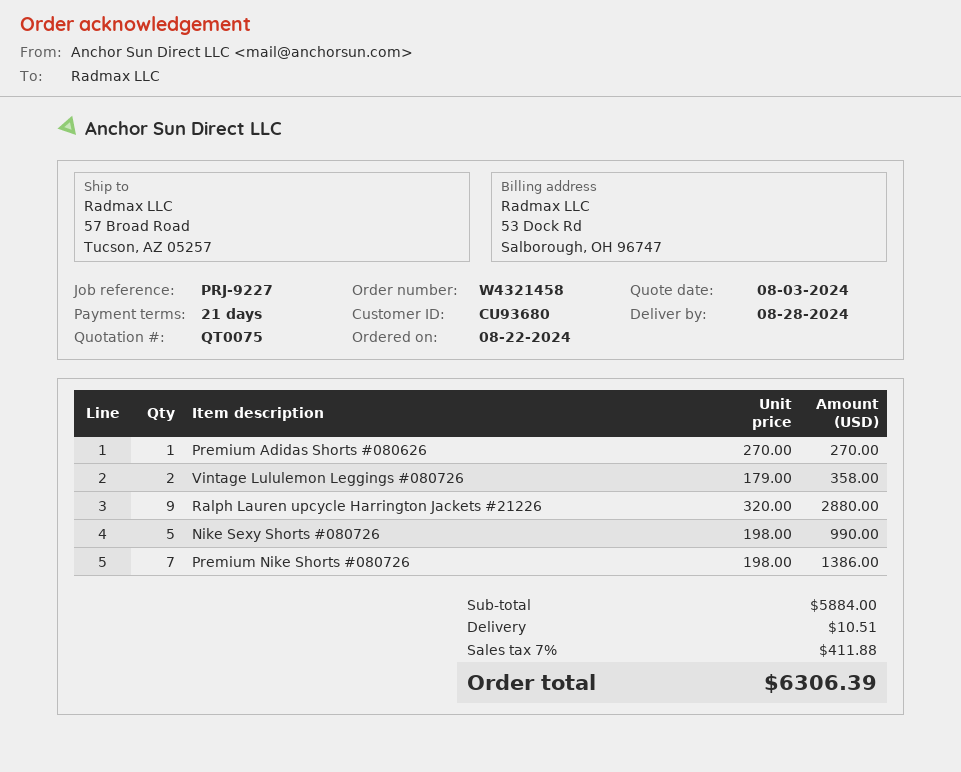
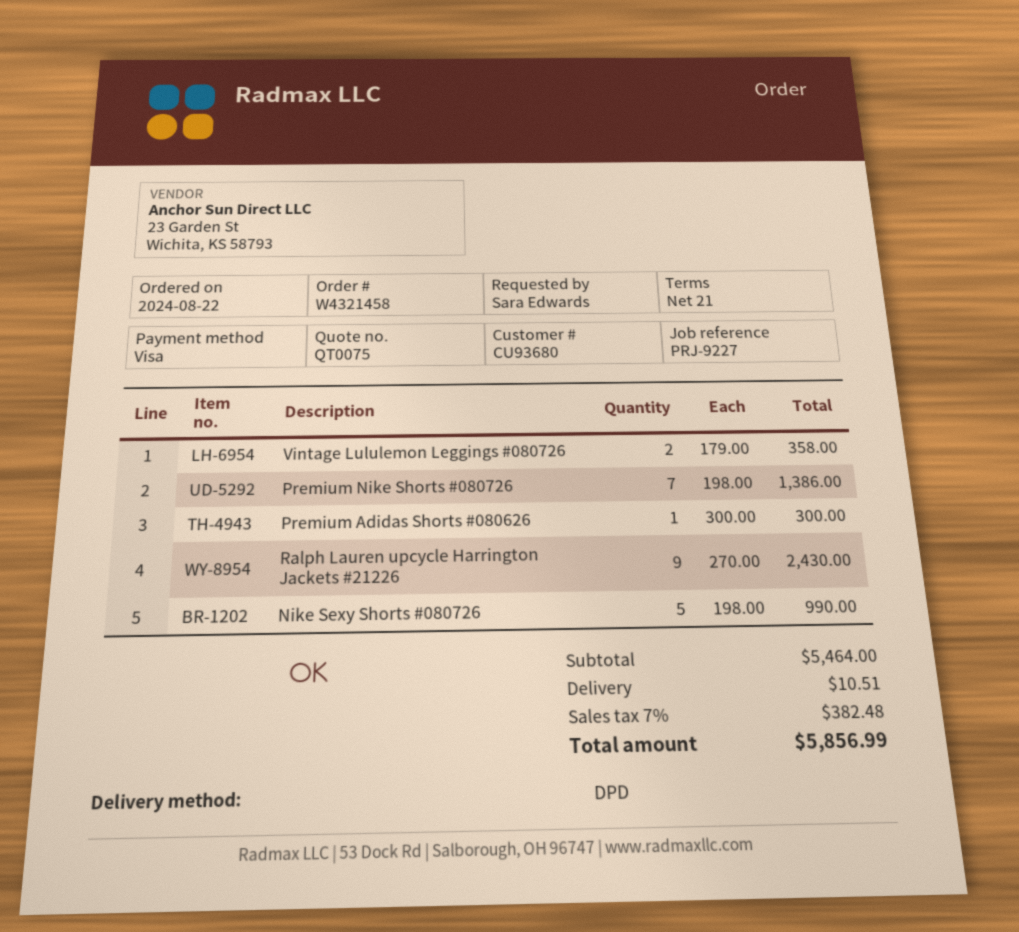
Premium Adidas Shorts #080626: 1 x 270.00 = 270.00 -> 1 x 300.00 = 300.00
Ralph Lauren upcycle Harrington Jackets #21226: 9 x 320.00 = 2880.00 -> 9 x 270.00 = 2430.00
subtotal: 5884.00 -> 5464.00
tax: 7% = 411.88 -> 7% = 382.48
total: 6306.39 -> 5856.99

